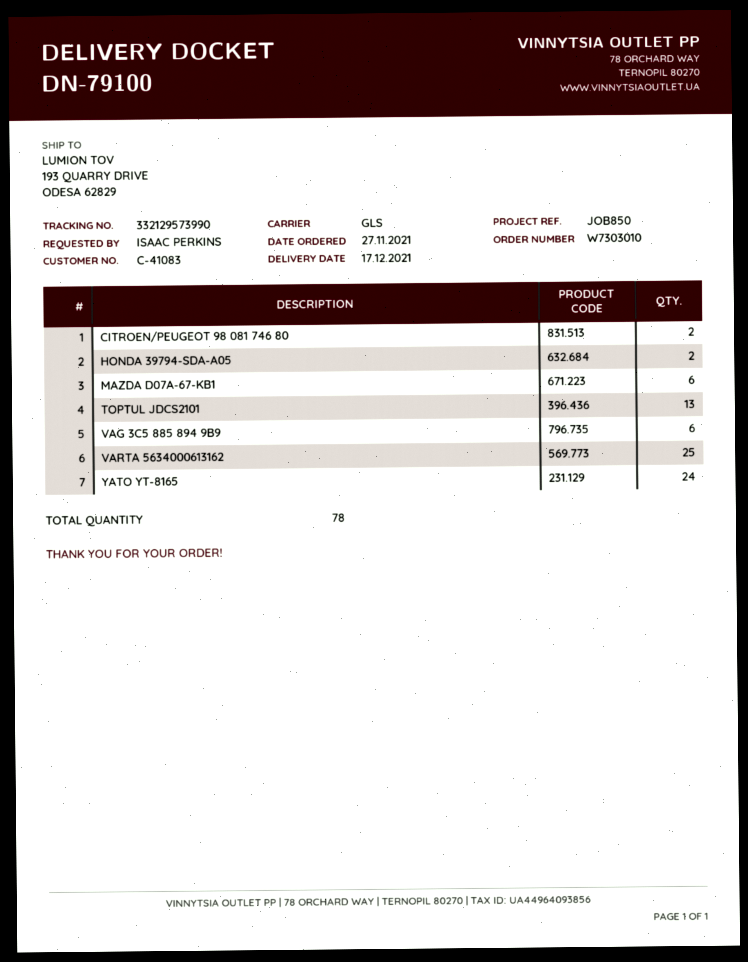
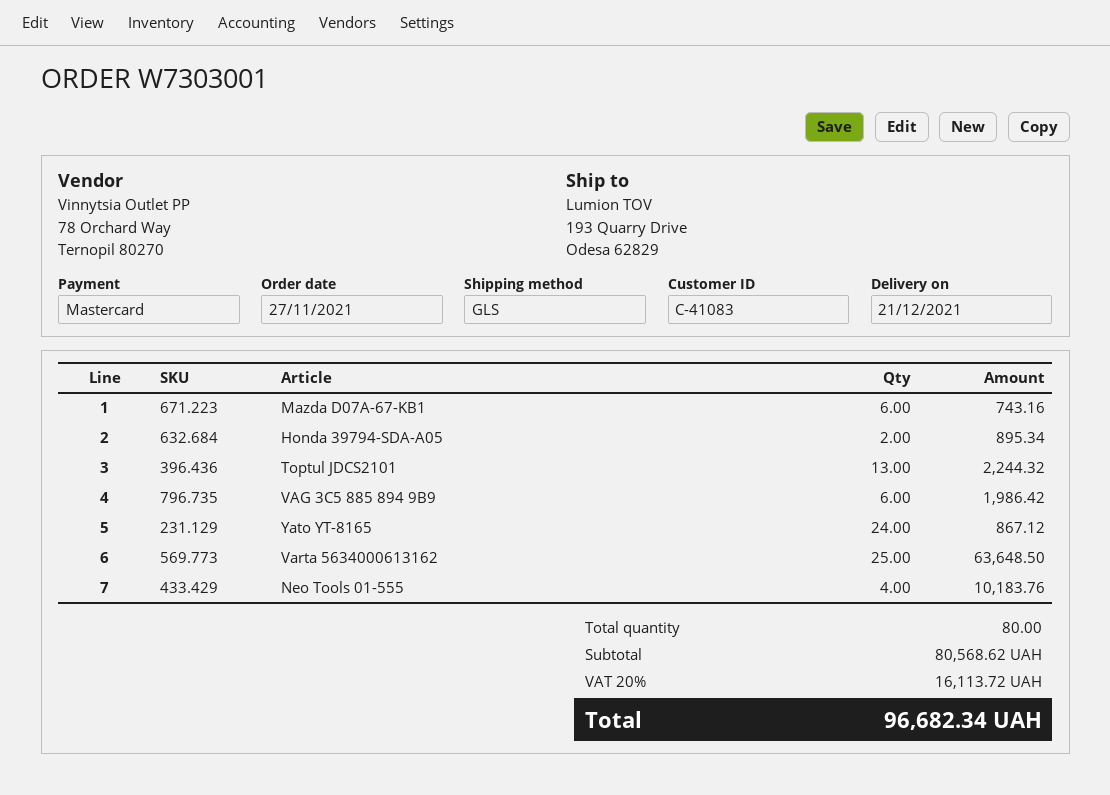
order number: W7303010 -> W7303001
delivery date: 2021-12-17 -> 2021-12-21
CITROEN/PEUGEOT 98 081 746 80: 2 -> none
Neo Tools 01-555: none -> 4
total quantity: 78 -> 80

